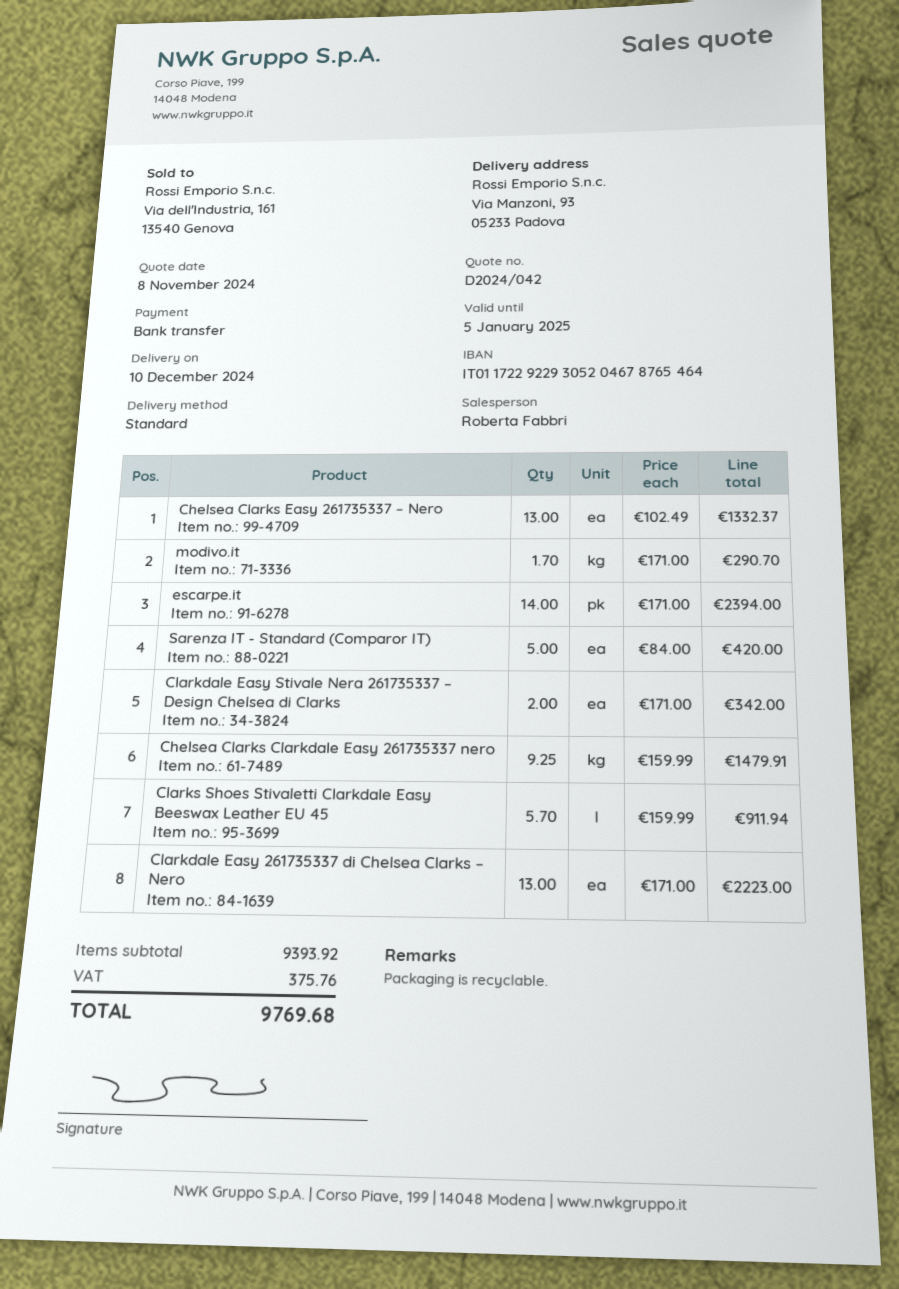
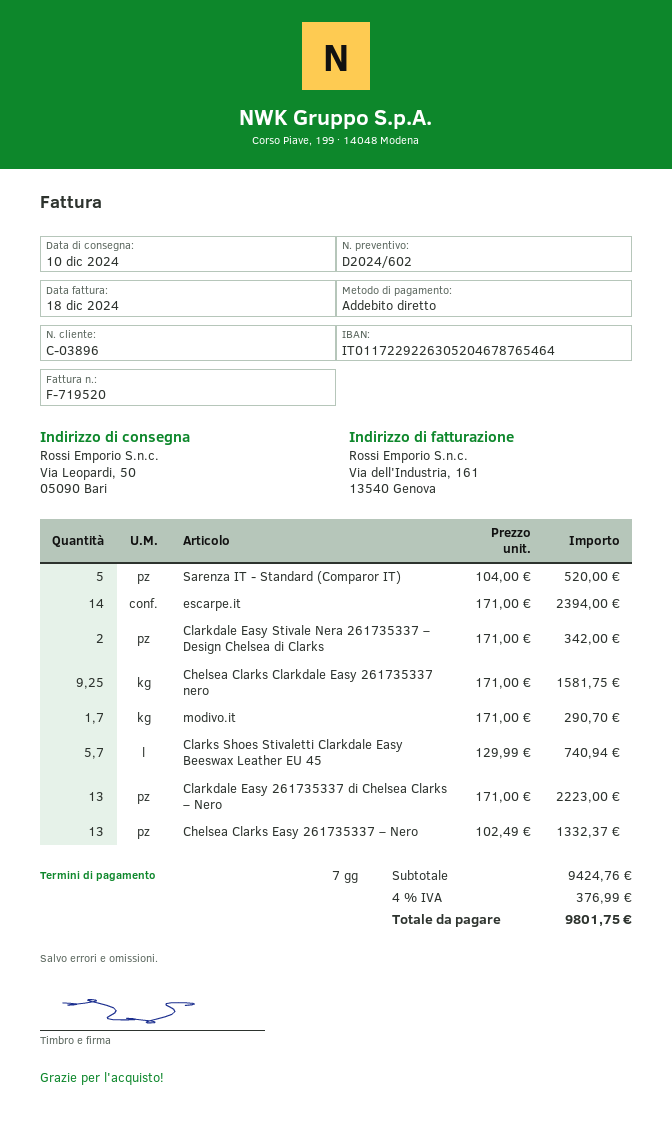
quote number: D2024/042 -> D2024/602
payment method: bank transfer -> direct debit
bank account: IT0117229229305204678765464 -> IT0117229226305204678765464
ship to: Via Manzoni, 93, 05233 Padova -> Via Leopardi, 50, 05090 Bari
Sarenza IT - Standard (Comparor IT): 5 x 84.00 = 420.00 -> 5 x 104.00 = 520.00
Chelsea Clarks Clarkdale Easy 261735337 nero: 9.25 x 159.99 = 1479.91 -> 9.25 x 171.00 = 1581.75
Clarks Shoes Stivaletti Clarkdale Easy Beeswax Leather EU 45: 5.7 x 159.99 = 911.94 -> 5.7 x 129.99 = 740.94
subtotal: 9393.92 -> 9424.76
tax: 375.76 -> 376.99
total: 9769.68 -> 9801.75

